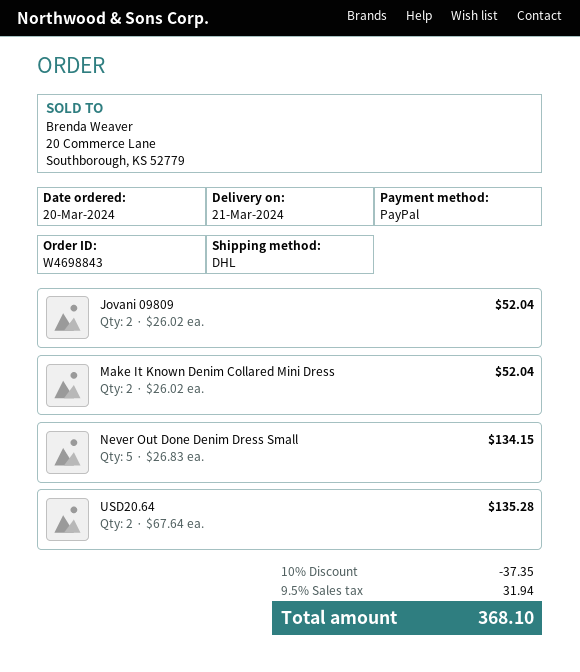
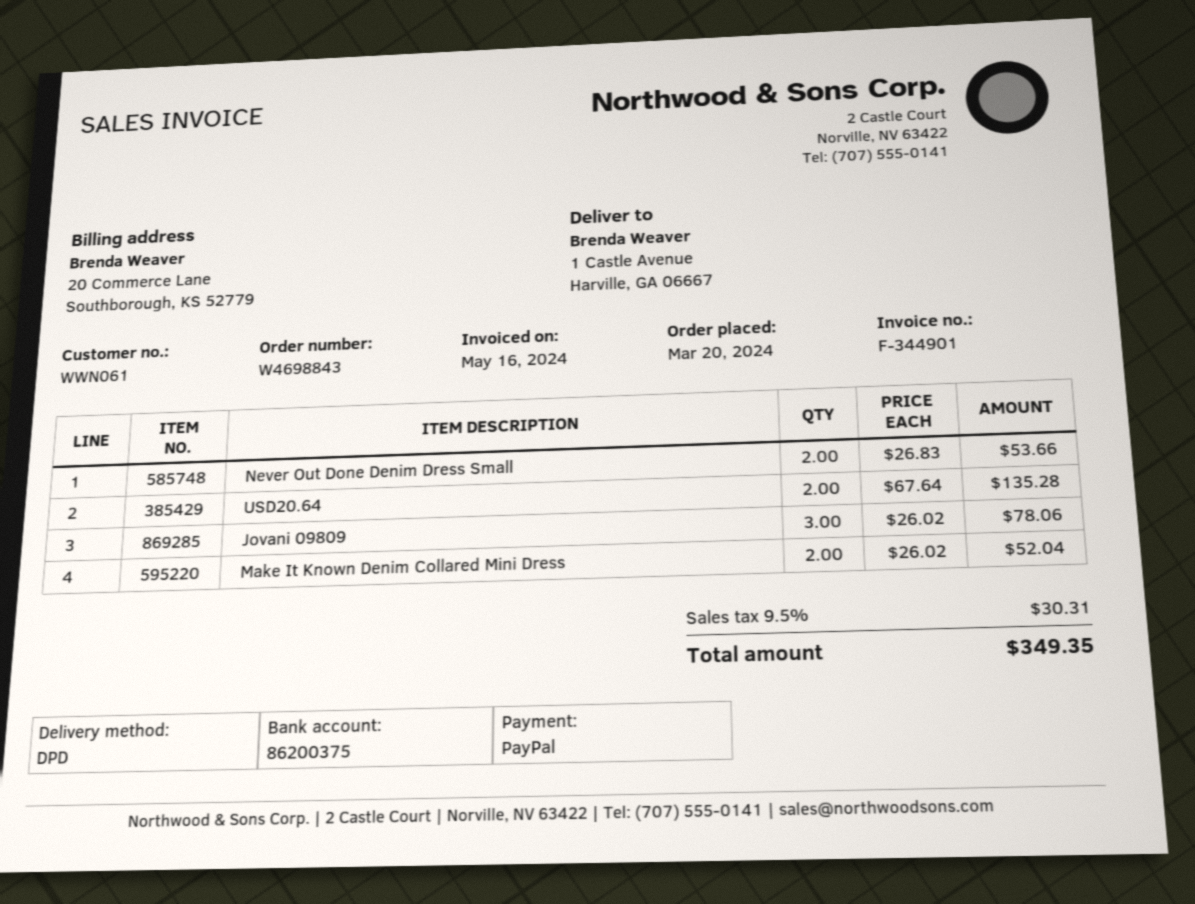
shipping method: DHL -> DPD
Jovani 09809: 2 x 26.02 = 52.04 -> 3 x 26.02 = 78.06
Never Out Done Denim Dress Small: 5 x 26.83 = 134.15 -> 2 x 26.83 = 53.66
discount: 10% = 37.35 -> none
tax: 9.5% = 31.94 -> 9.5% = 30.31
total: 368.10 -> 349.35

